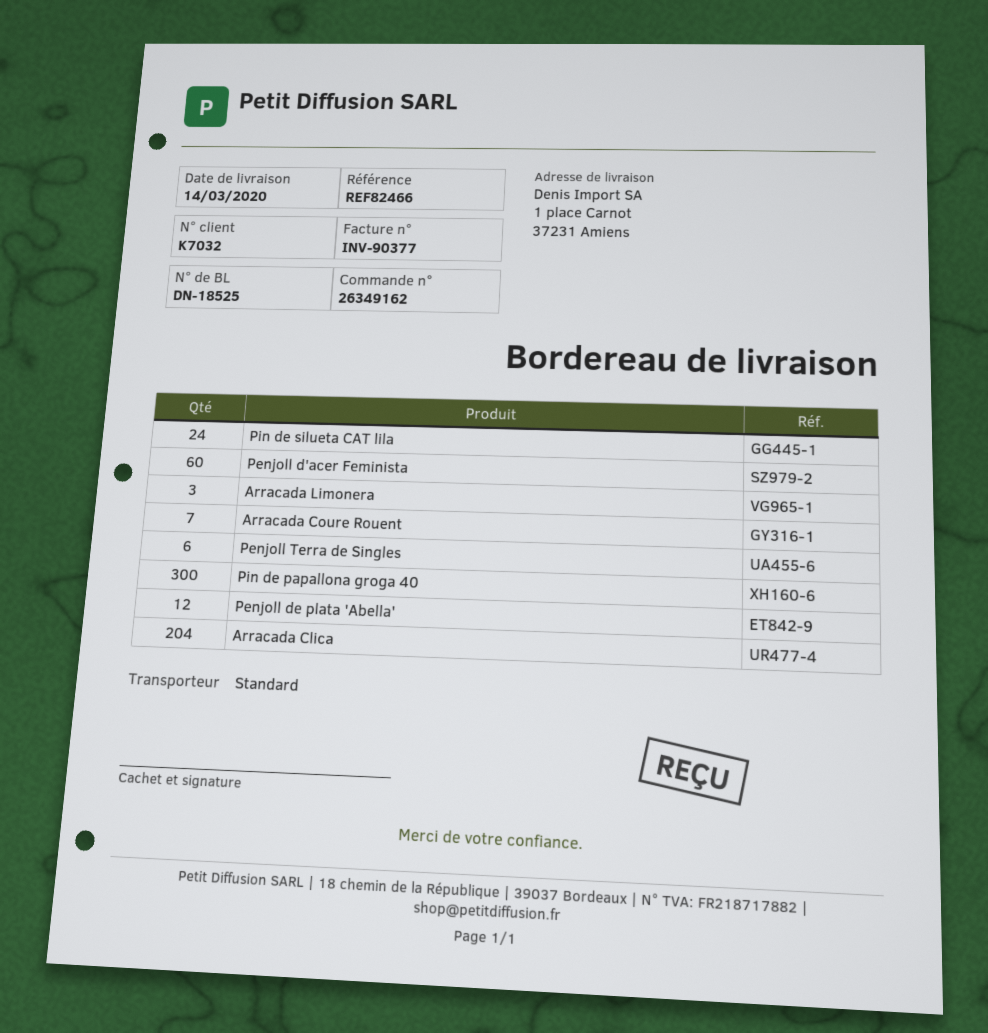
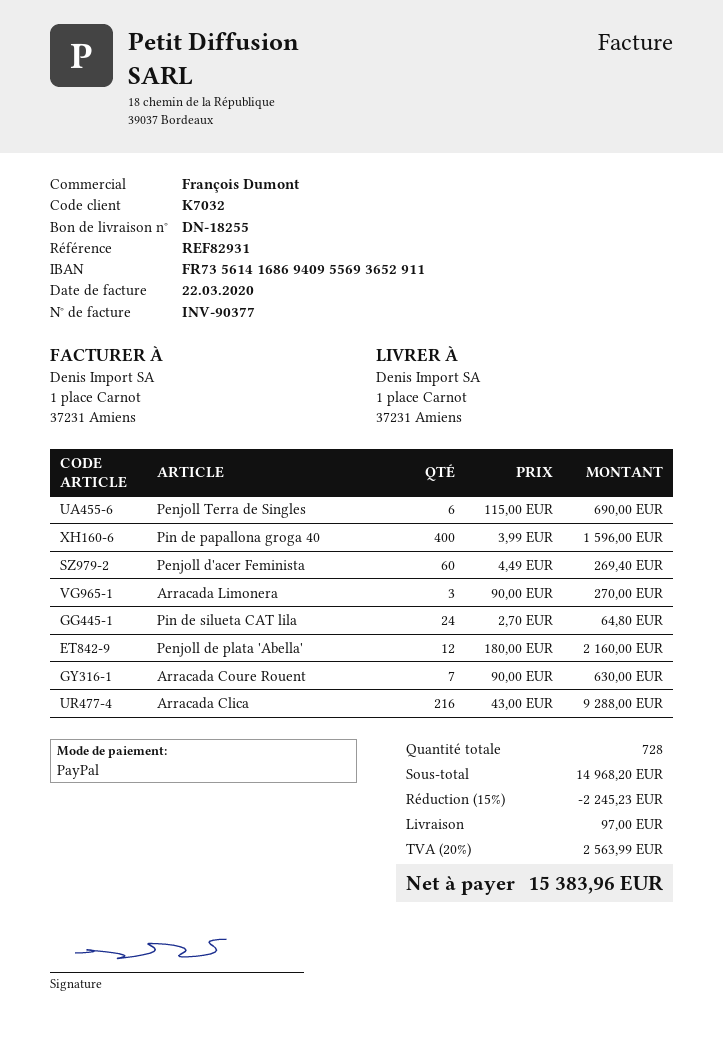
delivery note number: DN-18525 -> DN-18255
reference: REF82466 -> REF82931
Pin de papallona groga 40: 300 -> 400
Arracada Clica: 204 -> 216

